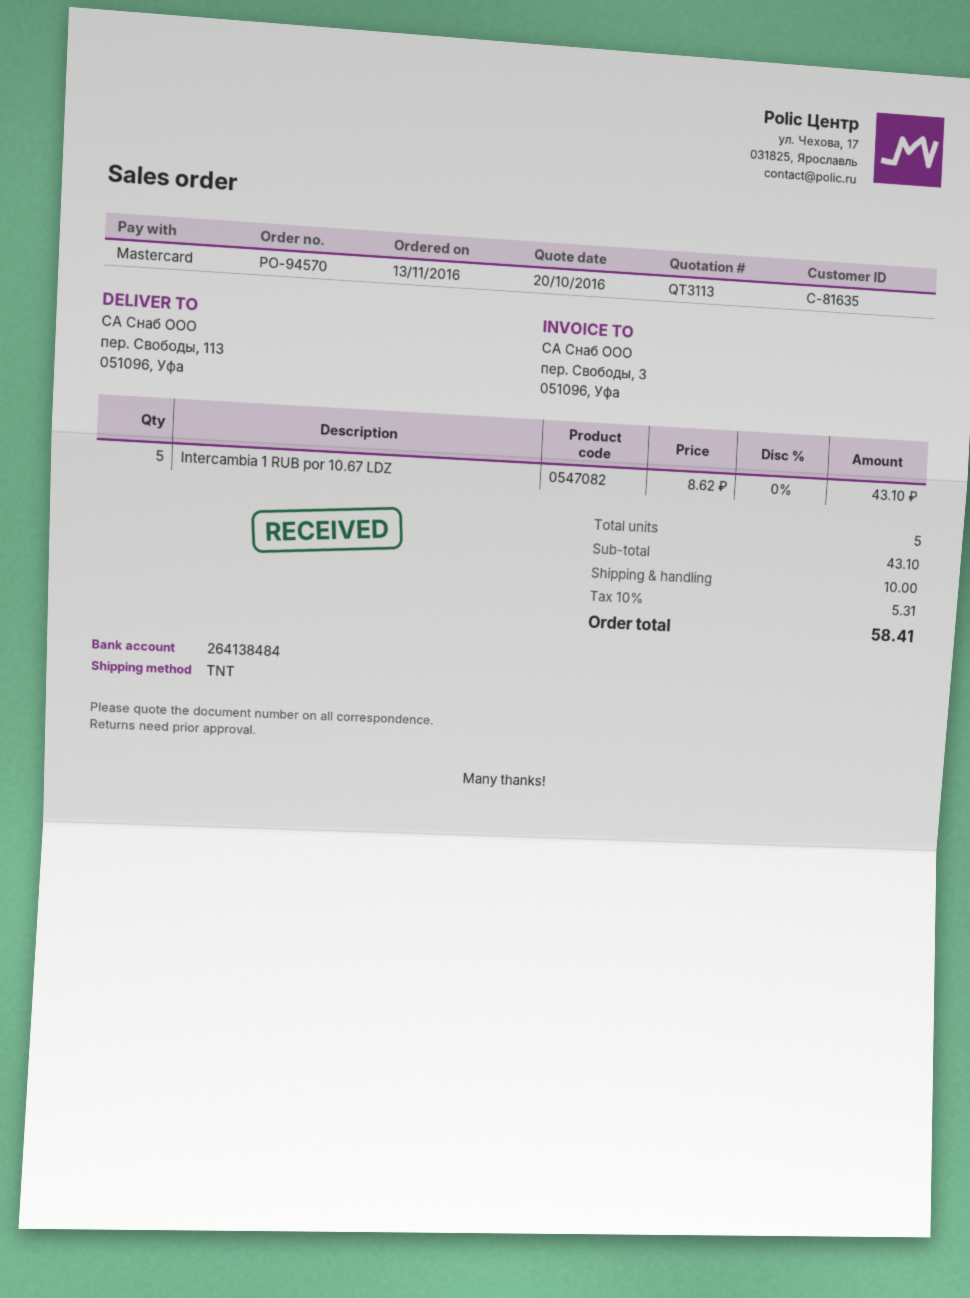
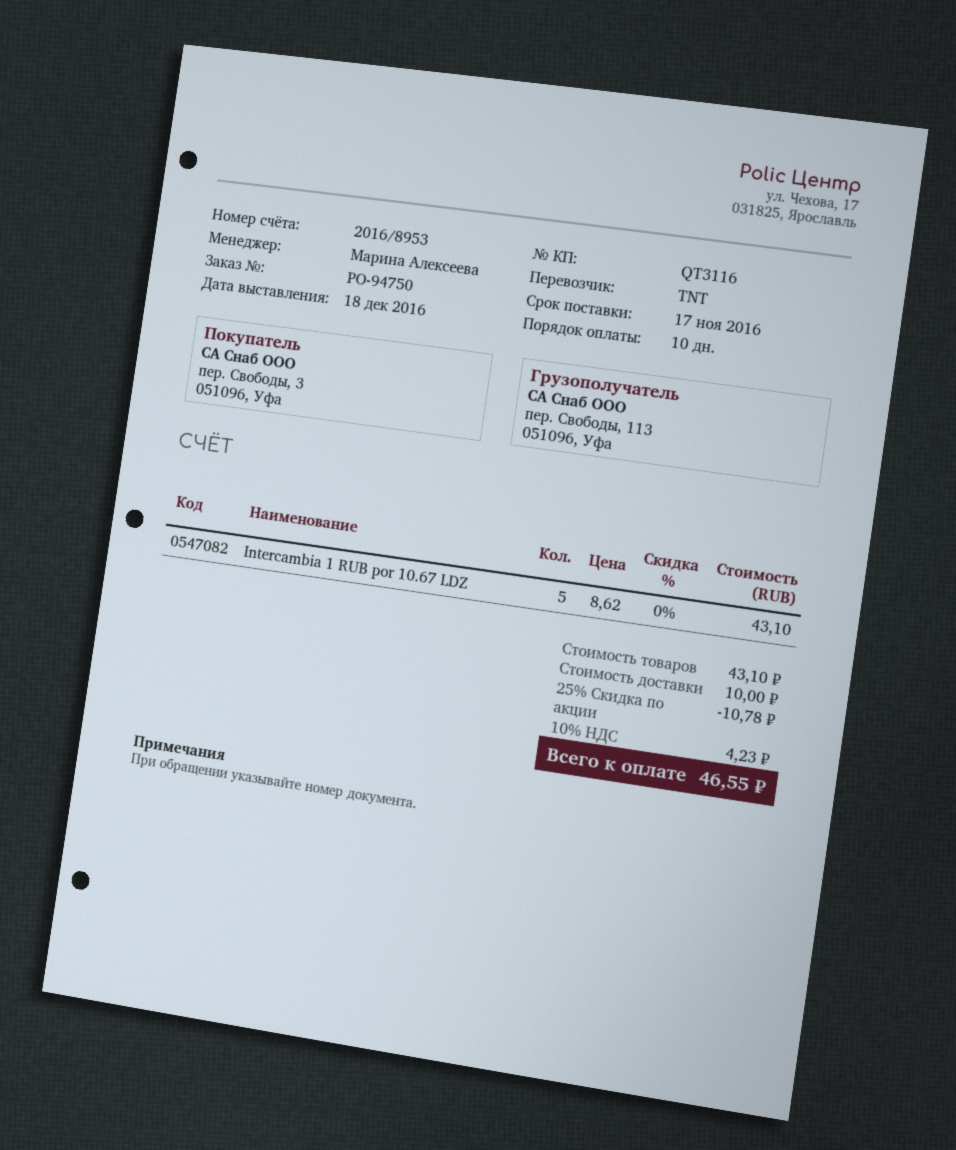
quote number: QT3113 -> QT3116
order number: PO-94570 -> PO-94750
discount: none -> 25% = 10.78
tax: 10% = 5.31 -> 10% = 4.23
total: 58.41 -> 46.55

